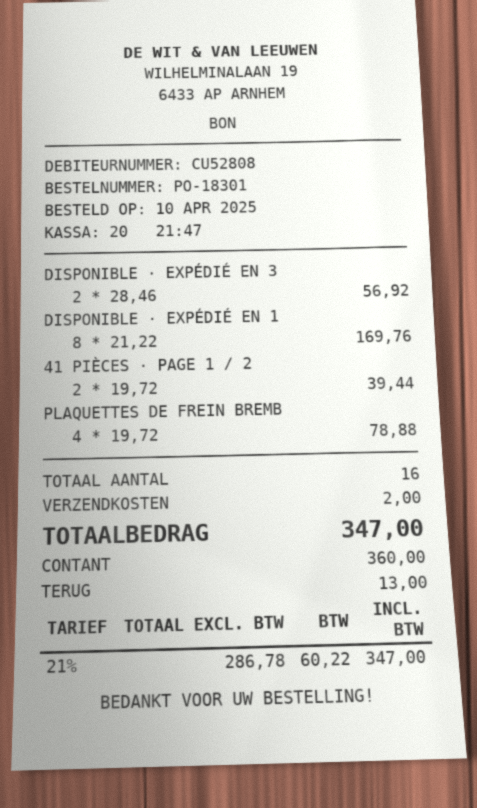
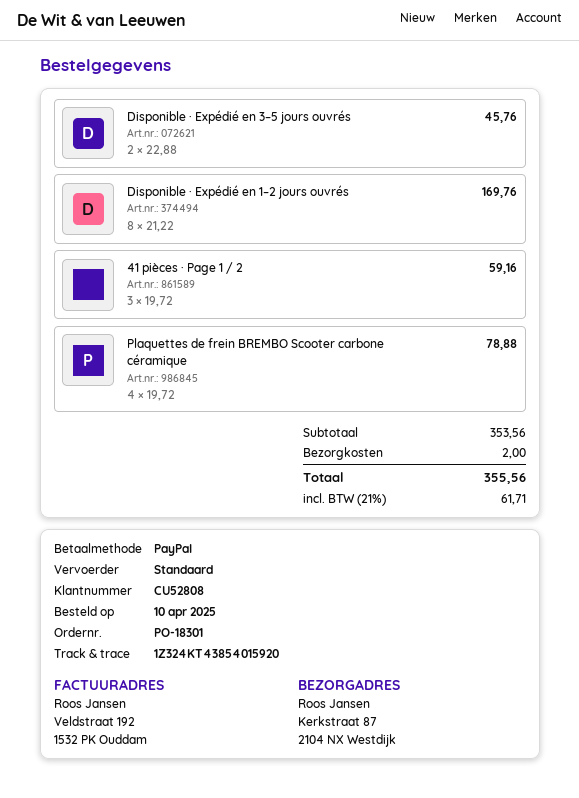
payment method: cash -> PayPal
DISPONIBLE · EXPÉDIÉ EN 3: 2 x 28.46 = 56.92 -> 2 x 22.88 = 45.76
41 PIÈCES · PAGE 1 / 2: 2 x 19.72 = 39.44 -> 3 x 19.72 = 59.16
tax: 21% = 60.22 -> 21% = 61.71
total: 347.00 -> 355.56

